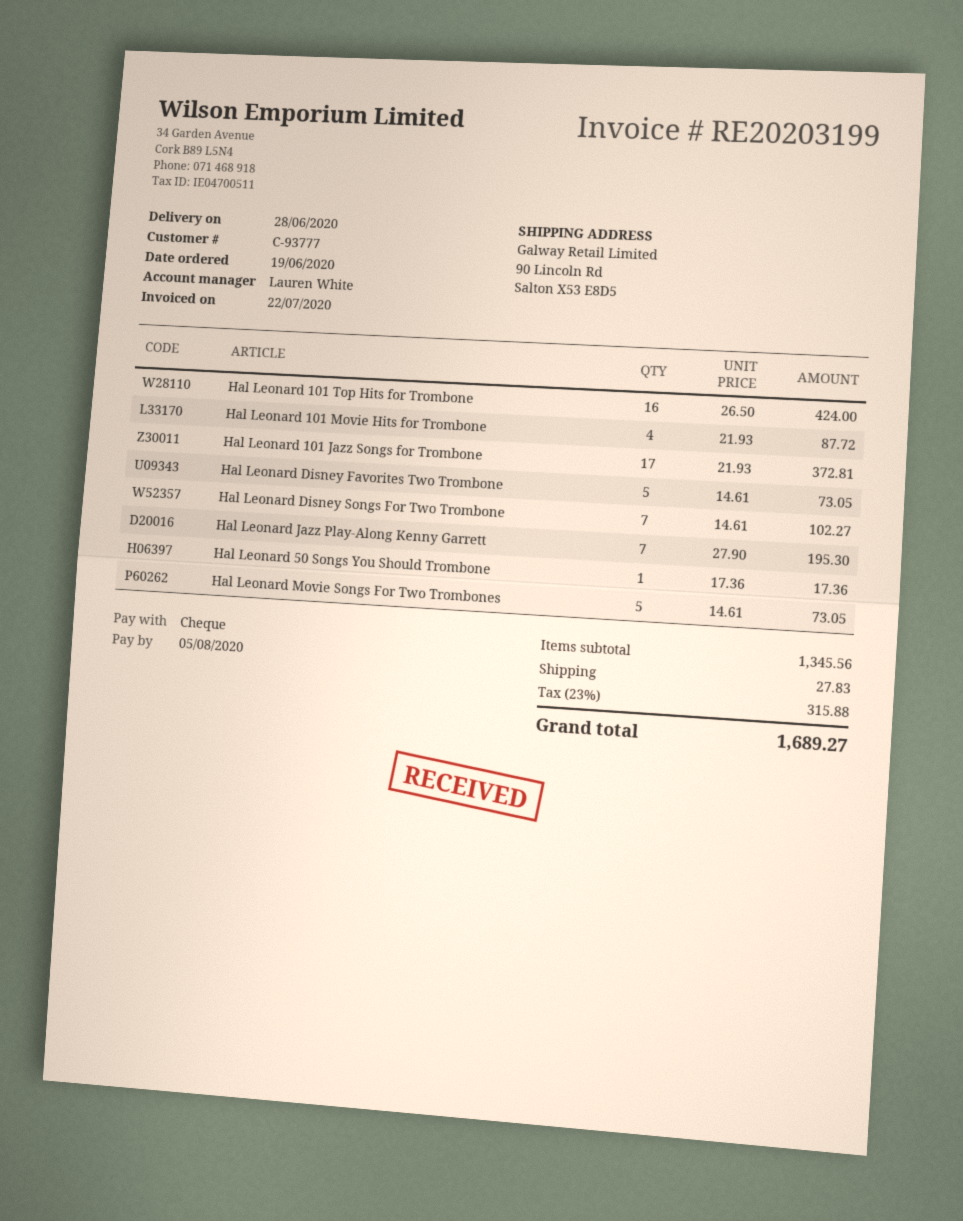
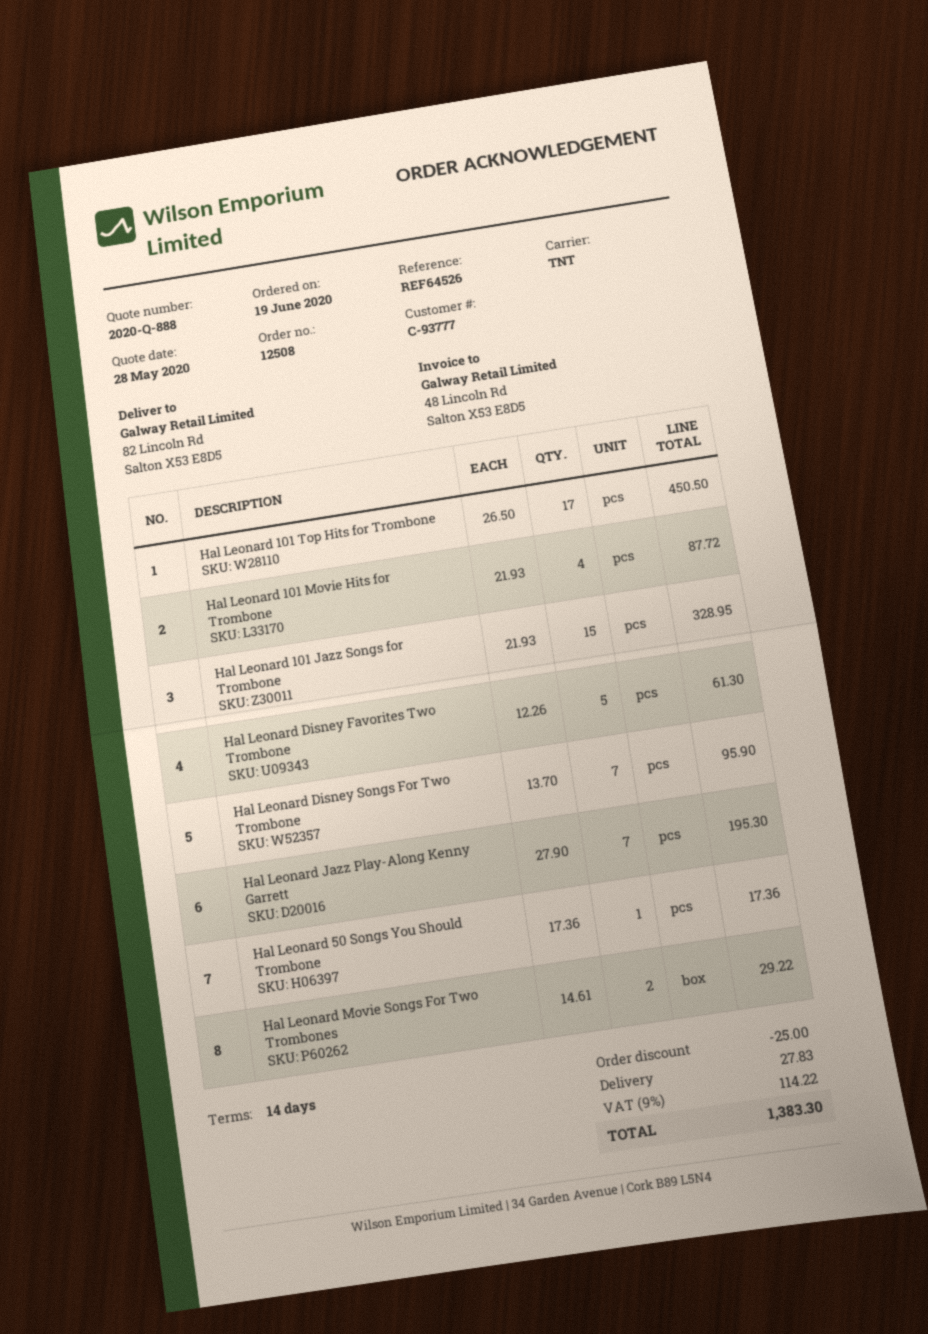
ship to: 90 Lincoln Rd, Salton X53 E8D5 -> 82 Lincoln Rd, Salton X53 E8D5
Hal Leonard 101 Top Hits for Trombone: 16 x 26.50 = 424.00 -> 17 x 26.50 = 450.50
Hal Leonard 101 Jazz Songs for Trombone: 17 x 21.93 = 372.81 -> 15 x 21.93 = 328.95
Hal Leonard Disney Favorites Two Trombone: 5 x 14.61 = 73.05 -> 5 x 12.26 = 61.30
Hal Leonard Disney Songs For Two Trombone: 7 x 14.61 = 102.27 -> 7 x 13.70 = 95.90
Hal Leonard Movie Songs For Two Trombones: 5 x 14.61 = 73.05 -> 2 x 14.61 = 29.22
discount: none -> 25.00
tax: 23% = 315.88 -> 9% = 114.22
total: 1689.27 -> 1383.30

